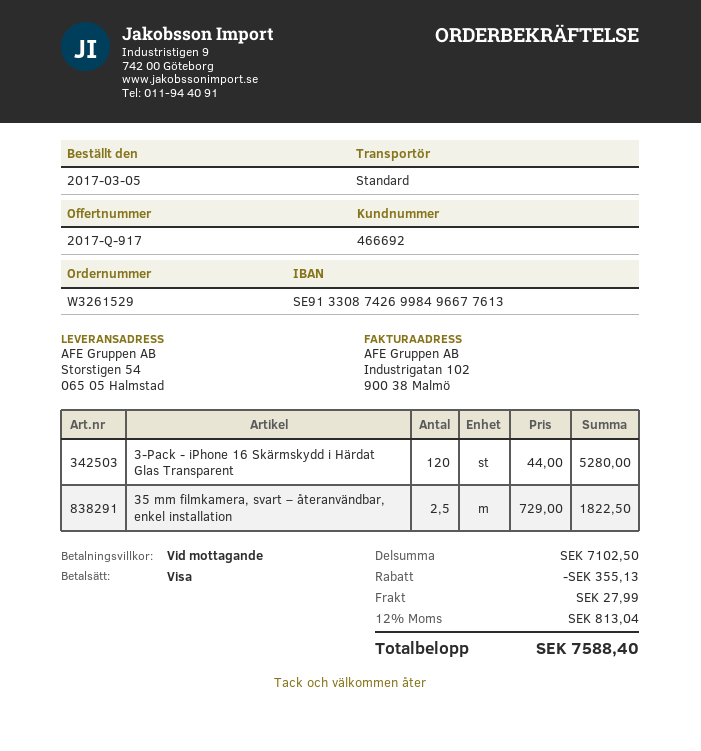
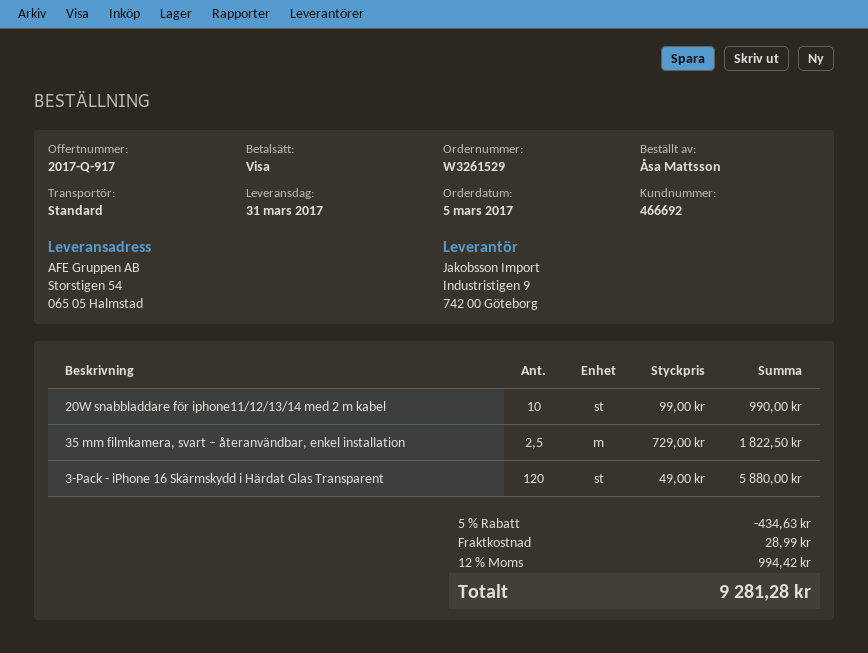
3-Pack - iPhone 16 Skärmskydd i Härdat Glas Transparent: 120 x 44.00 = 5280.00 -> 120 x 49.00 = 5880.00
20W snabbladdare för iphone11/12/13/14 med 2 m kabel: none -> 10 x 99.00 = 990.00
discount: 355.13 -> 434.63
shipping: 27.99 -> 28.99
tax: 12% = 813.04 -> 12% = 994.42
total: 7588.40 -> 9281.28

